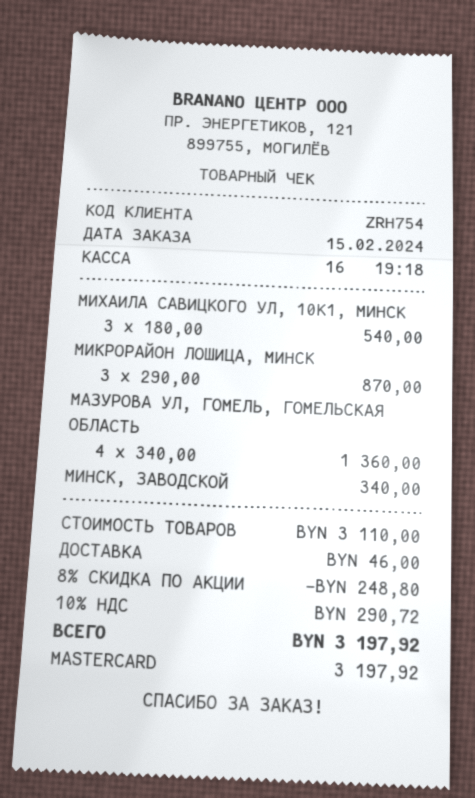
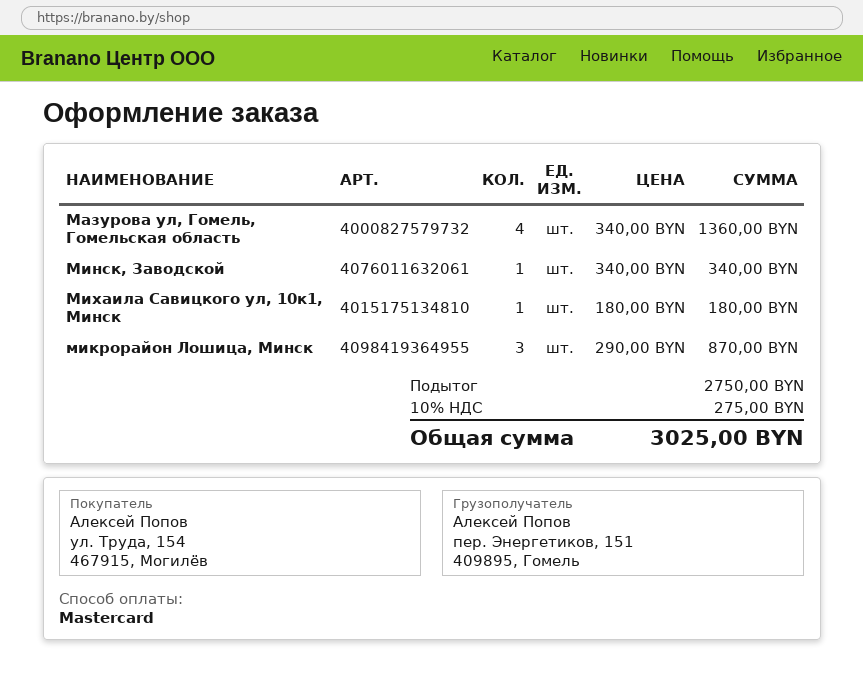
МИХАИЛА САВИЦКОГО УЛ, 10К1, МИНСК: 3 x 180.00 = 540.00 -> 1 x 180.00 = 180.00
subtotal: 3110.00 -> 2750.00
discount: 8% = 248.80 -> none
shipping: 46.00 -> none
tax: 10% = 290.72 -> 10% = 275.00
total: 3197.92 -> 3025.00

